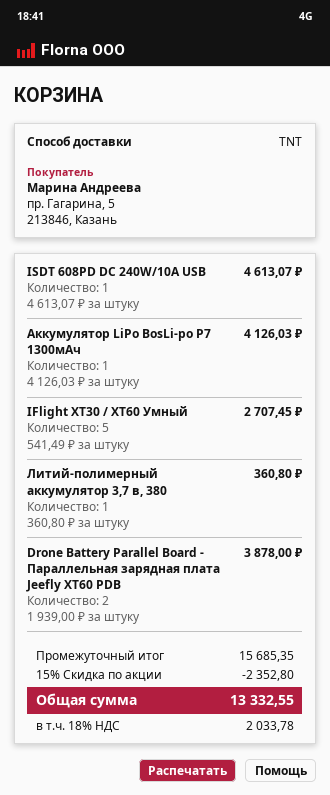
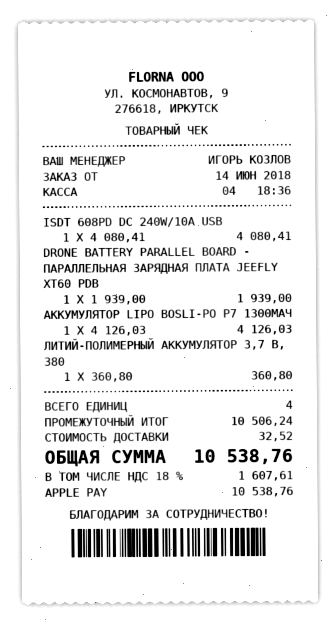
ISDT 608PD DC 240W/10A USB: 1 x 4613.07 = 4613.07 -> 1 x 4080.41 = 4080.41
IFlight XT30 / XT60 Умный: 5 x 541.49 = 2707.45 -> none
Drone Battery Parallel Board - Параллельная зарядная плата Jeefly XT60 PDB: 2 x 1939.00 = 3878.00 -> 1 x 1939.00 = 1939.00
subtotal: 15685.35 -> 10506.24
discount: 15% = 2352.80 -> none
shipping: none -> 32.52
tax: 18% = 2033.78 -> 18% = 1607.61
total: 13332.55 -> 10538.76

